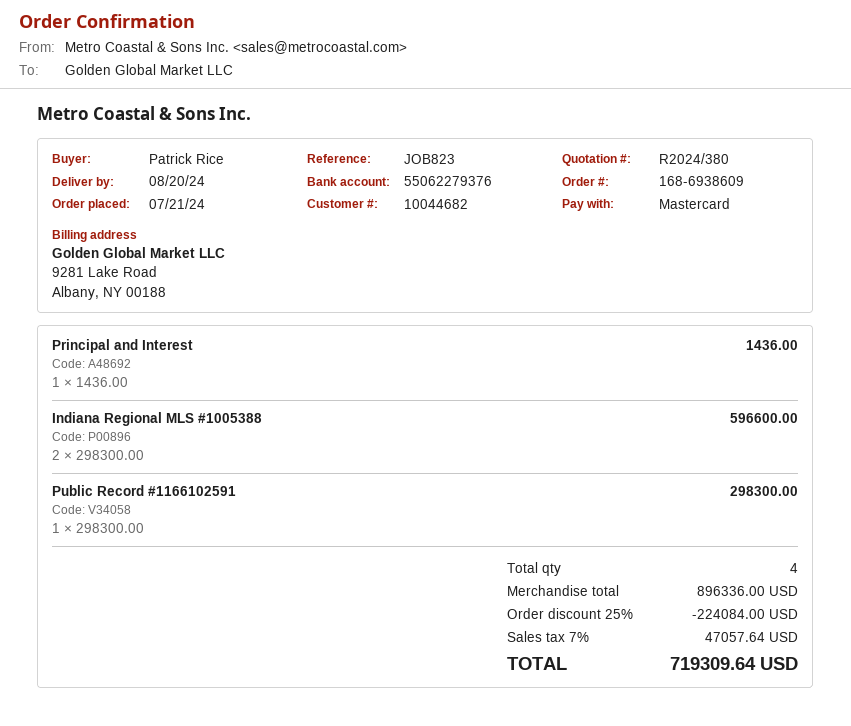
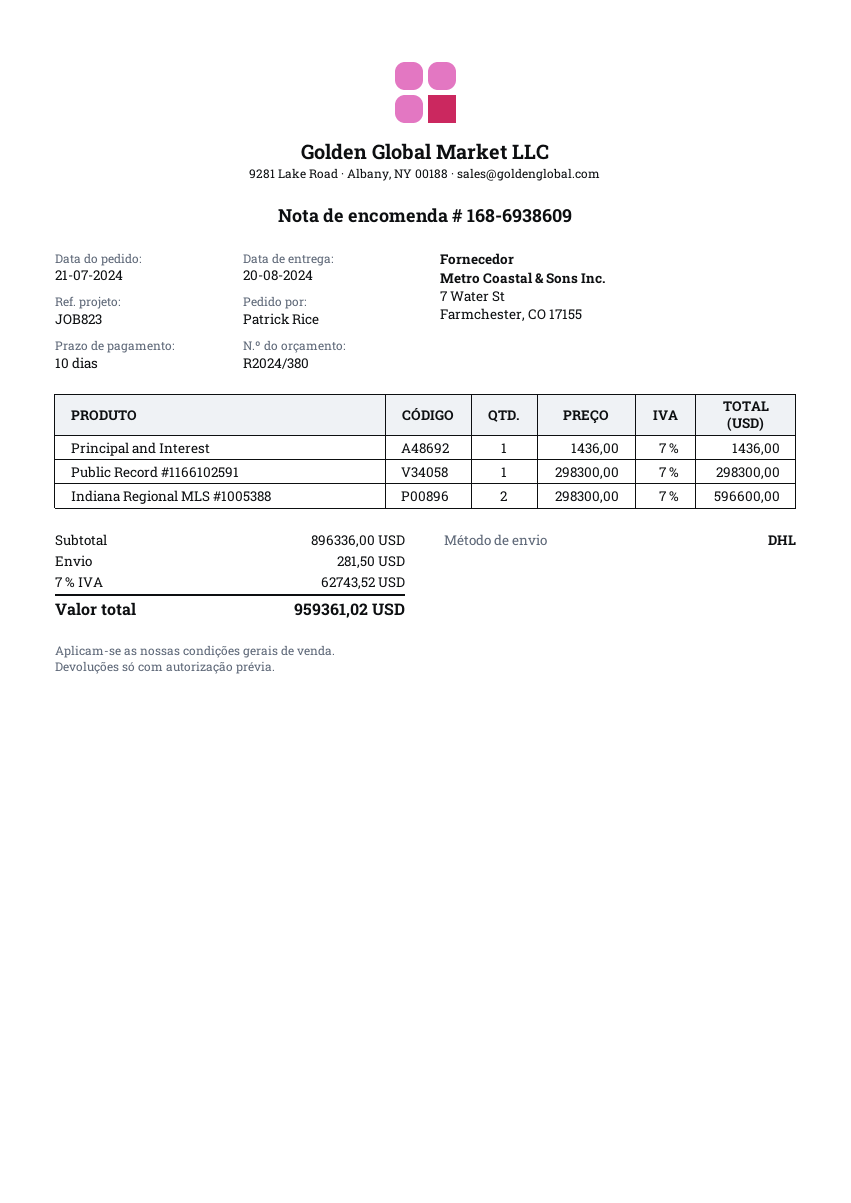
discount: 25% = 224084.00 -> none
shipping: none -> 281.50
tax: 7% = 47057.64 -> 7% = 62743.52
total: 719309.64 -> 959361.02

